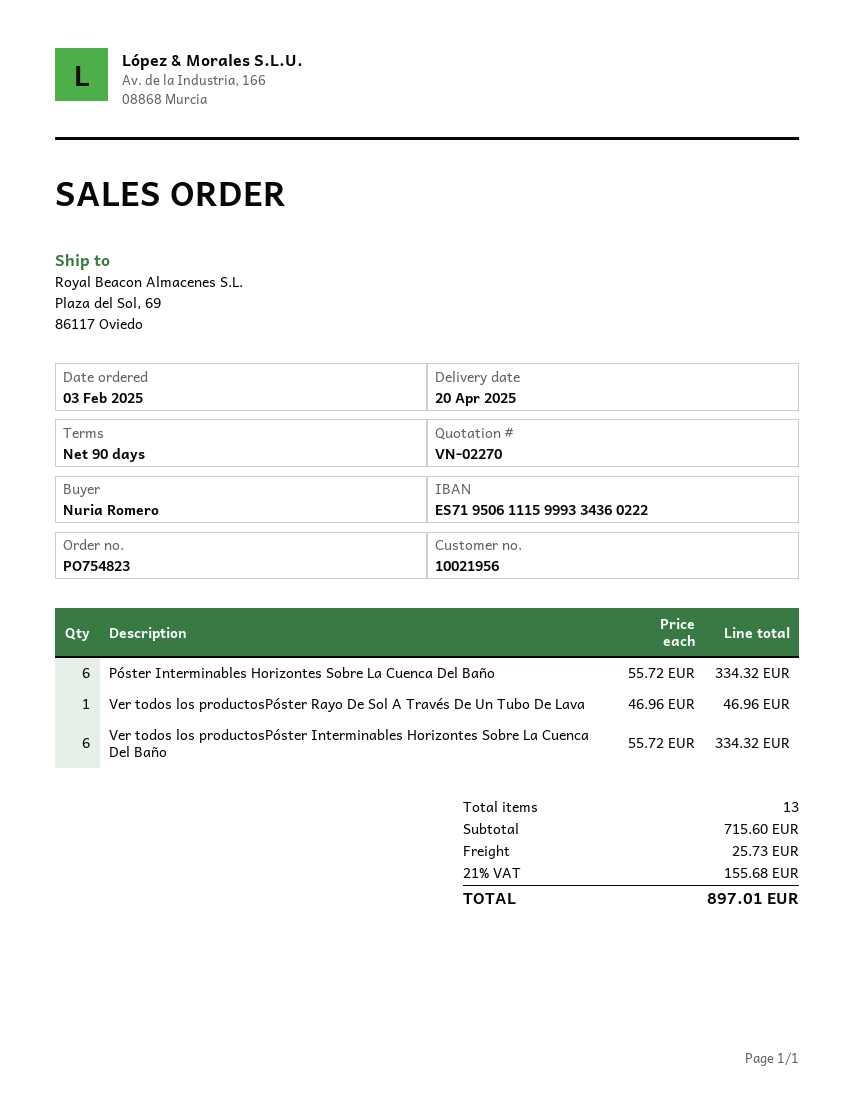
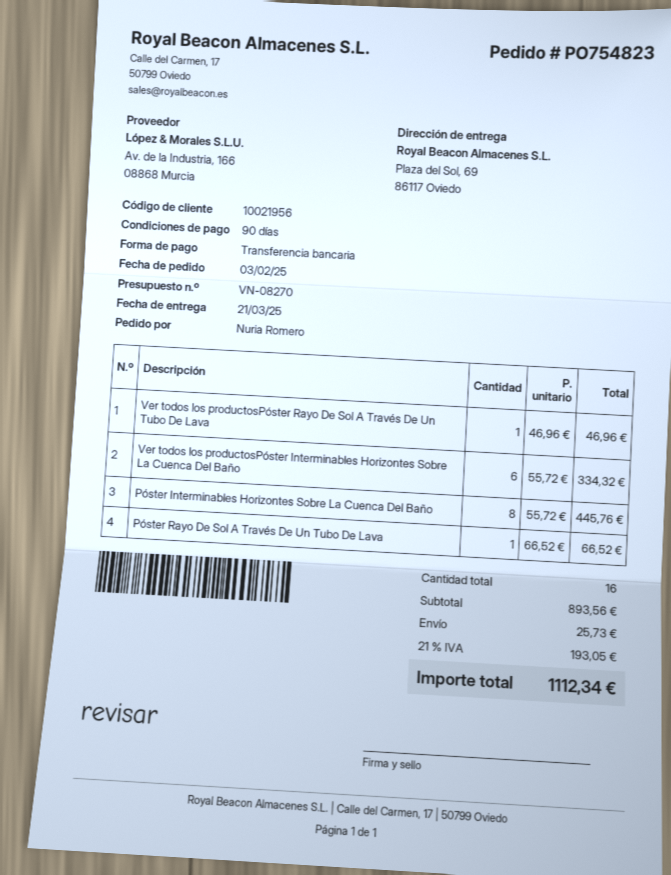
quote number: VN-02270 -> VN-08270
delivery date: 2025-04-20 -> 2025-03-21
Póster Interminables Horizontes Sobre La Cuenca Del Baño: 6 x 55.72 = 334.32 -> 8 x 55.72 = 445.76
Póster Rayo De Sol A Través De Un Tubo De Lava: none -> 1 x 66.52 = 66.52
total quantity: 13 -> 16
subtotal: 715.60 -> 893.56
tax: 21% = 155.68 -> 21% = 193.05
total: 897.01 -> 1112.34

